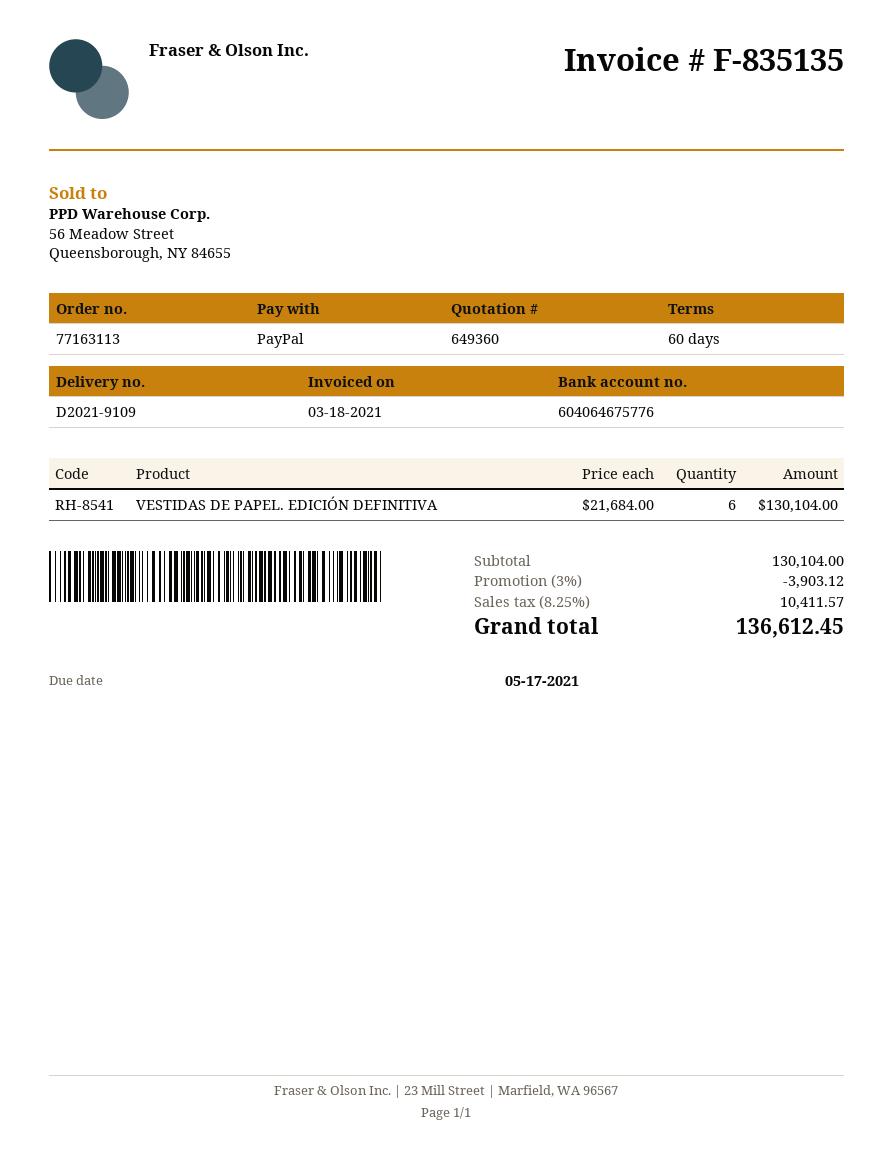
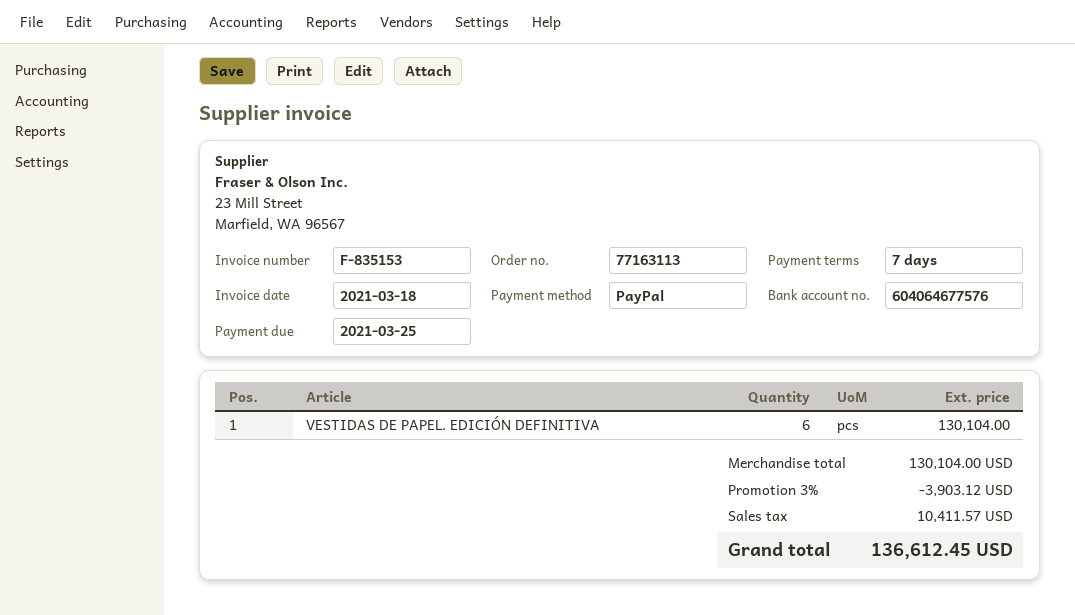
invoice number: F-835135 -> F-835153
payment terms: 60 days -> 7 days
due date: 2021-05-17 -> 2021-03-25
bank account: 604064675776 -> 604064677576

